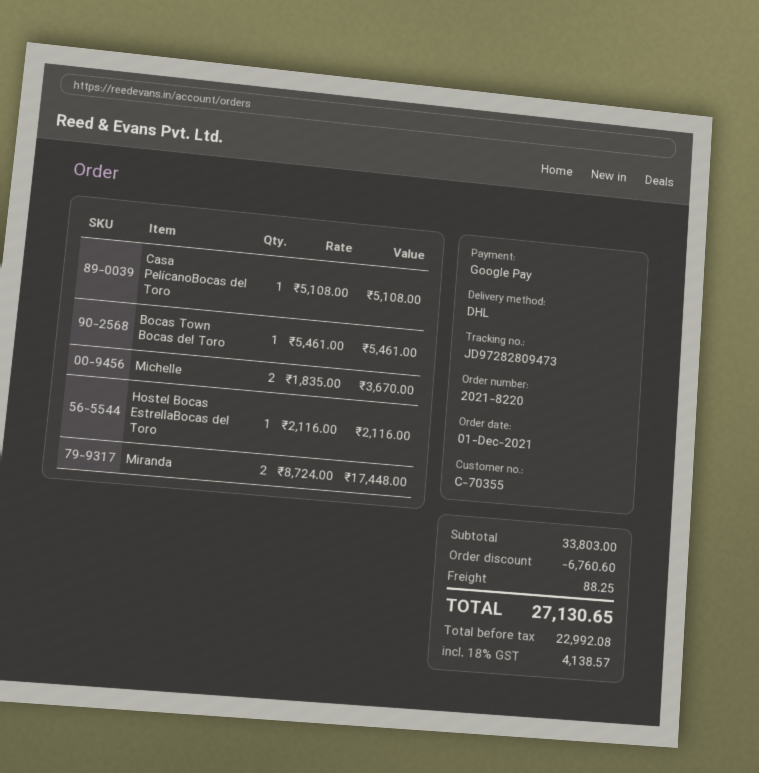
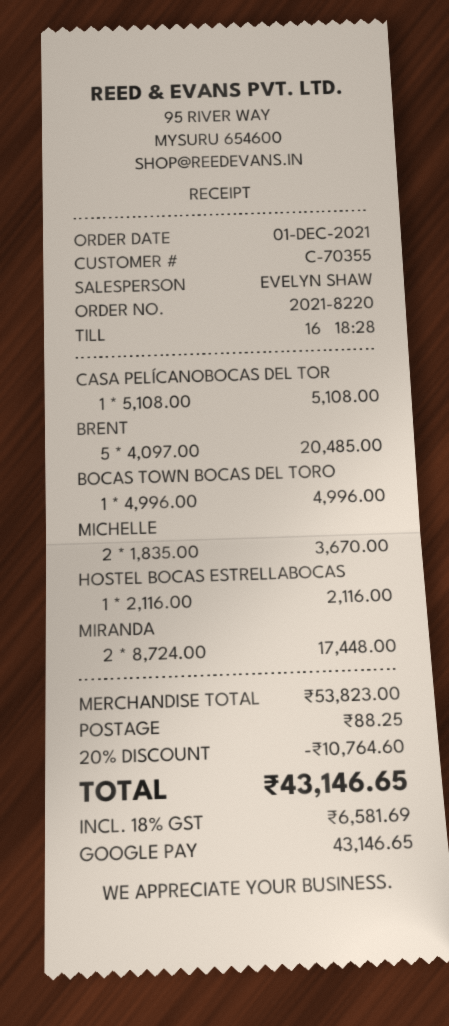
Bocas Town Bocas del Toro: 1 x 5461.00 = 5461.00 -> 1 x 4996.00 = 4996.00
BRENT: none -> 5 x 4097.00 = 20485.00
subtotal: 33803.00 -> 53823.00
discount: 6760.60 -> 10764.60
tax: 18% = 4138.57 -> 18% = 6581.69
total: 27130.65 -> 43146.65

